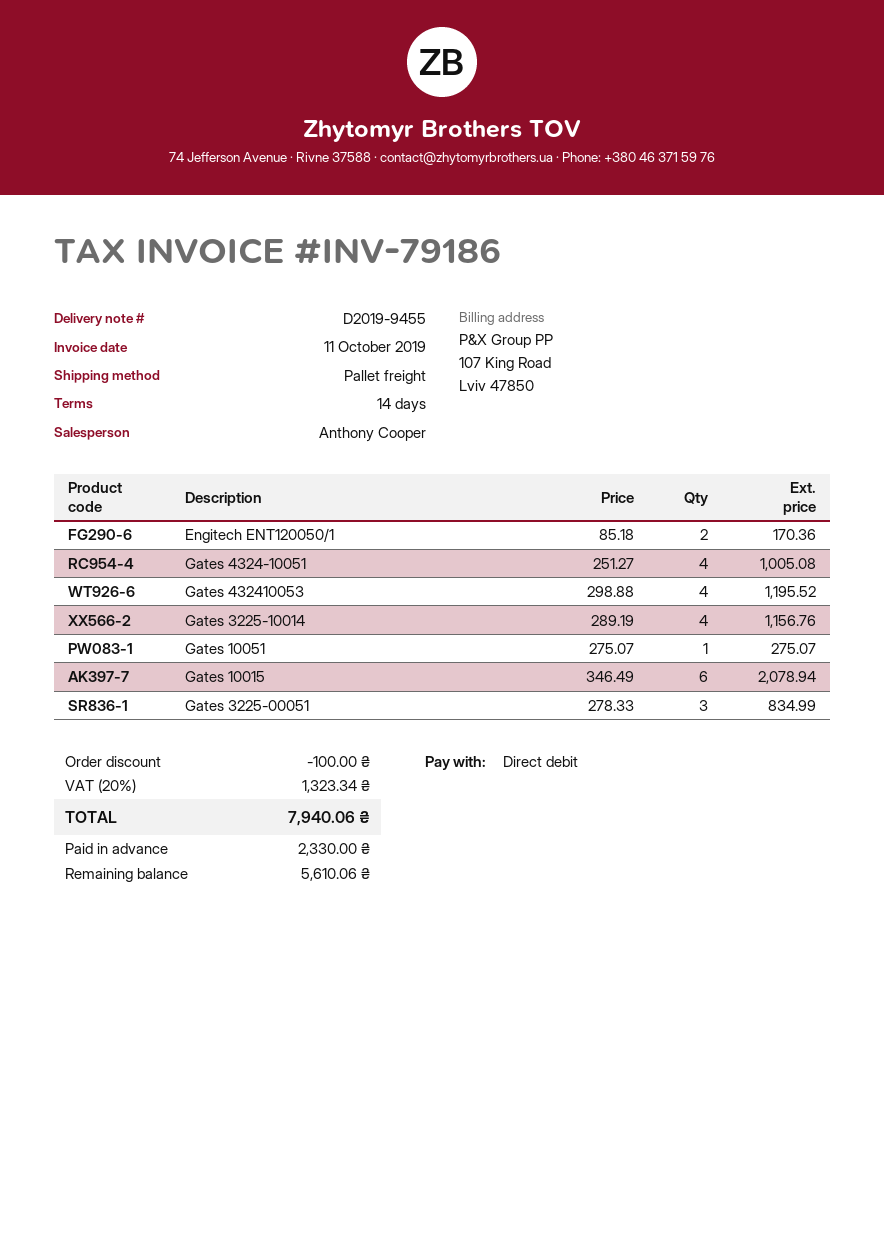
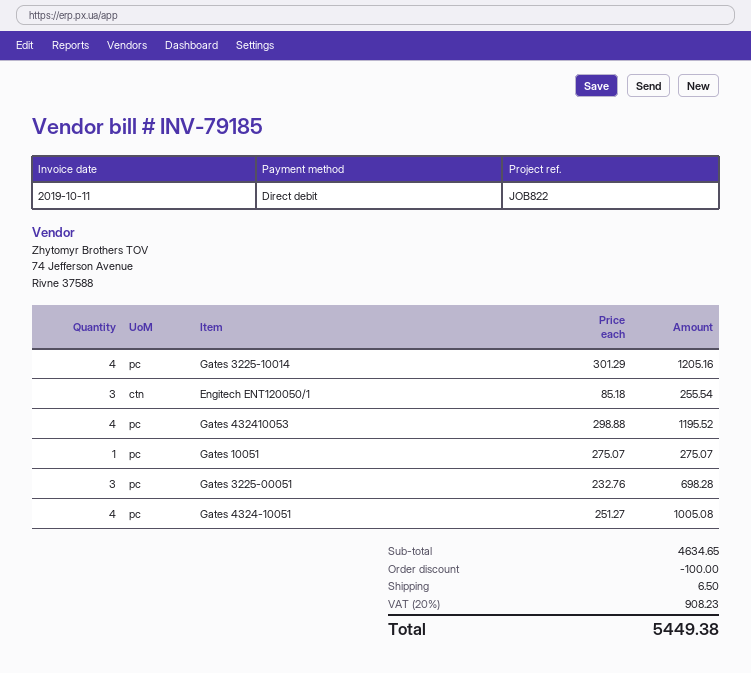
invoice number: INV-79186 -> INV-79185
Engitech ENT120050/1: 2 x 85.18 = 170.36 -> 3 x 85.18 = 255.54
Gates 3225-10014: 4 x 289.19 = 1156.76 -> 4 x 301.29 = 1205.16
Gates 10015: 6 x 346.49 = 2078.94 -> none
Gates 3225-00051: 3 x 278.33 = 834.99 -> 3 x 232.76 = 698.28
shipping: none -> 6.50
tax: 20% = 1323.34 -> 20% = 908.23
total: 7940.06 -> 5449.38

